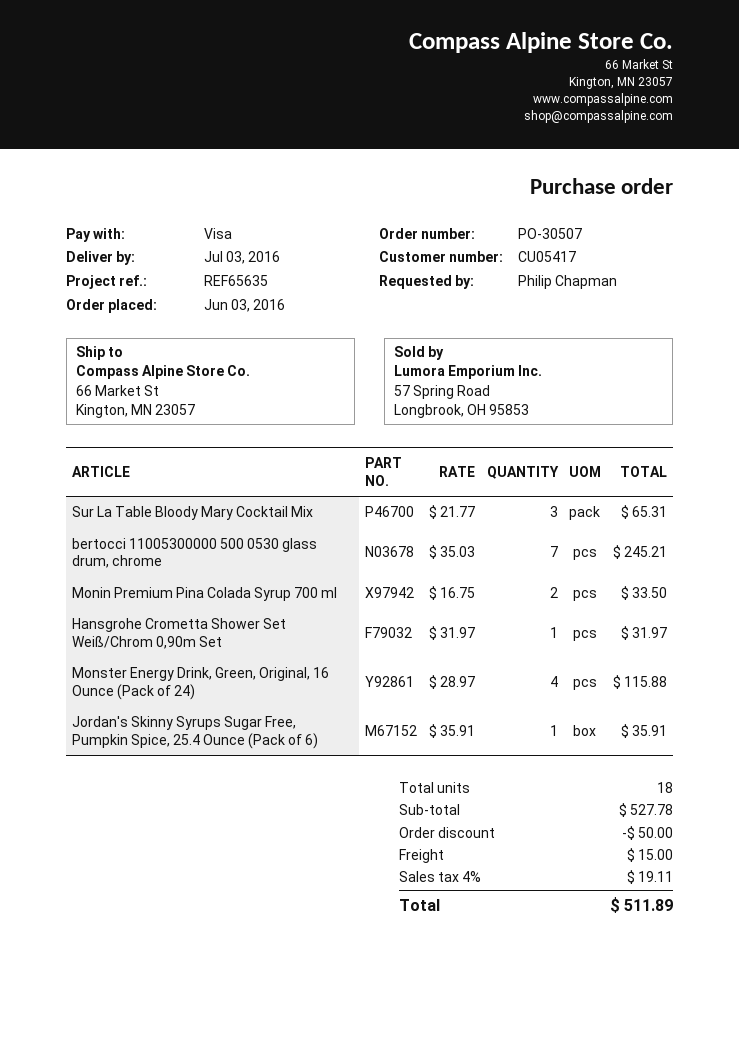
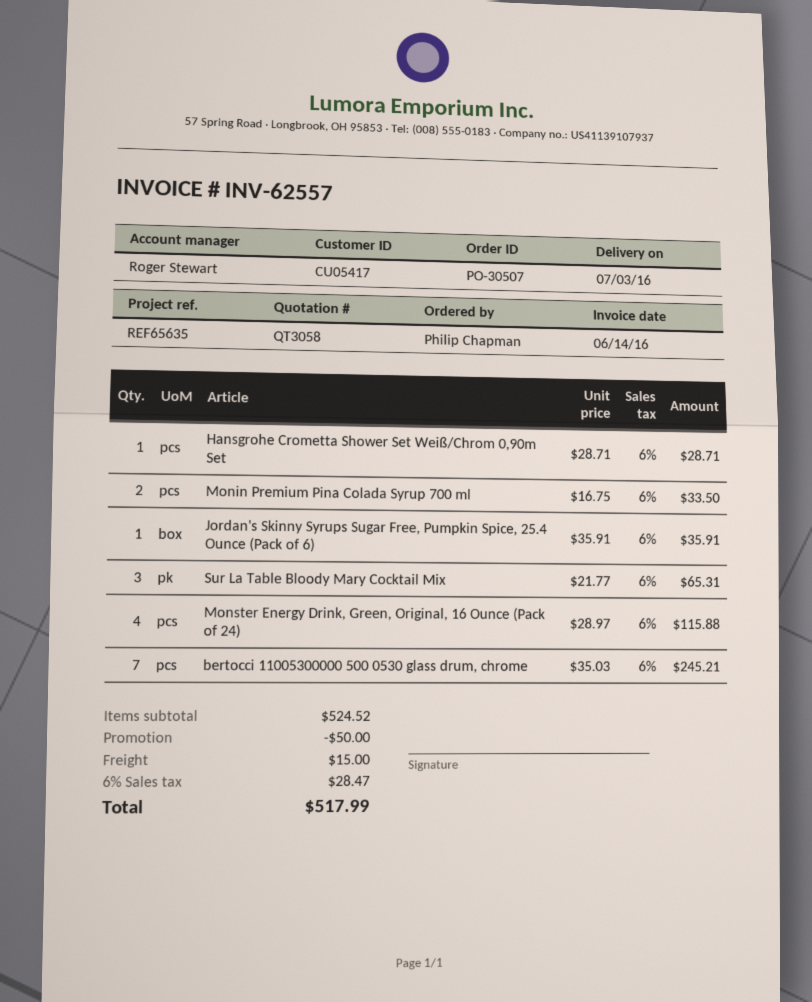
Hansgrohe Crometta Shower Set Weiß/Chrom 0,90m Set: 1 x 31.97 = 31.97 -> 1 x 28.71 = 28.71
subtotal: 527.78 -> 524.52
tax: 4% = 19.11 -> 6% = 28.47
total: 511.89 -> 517.99

